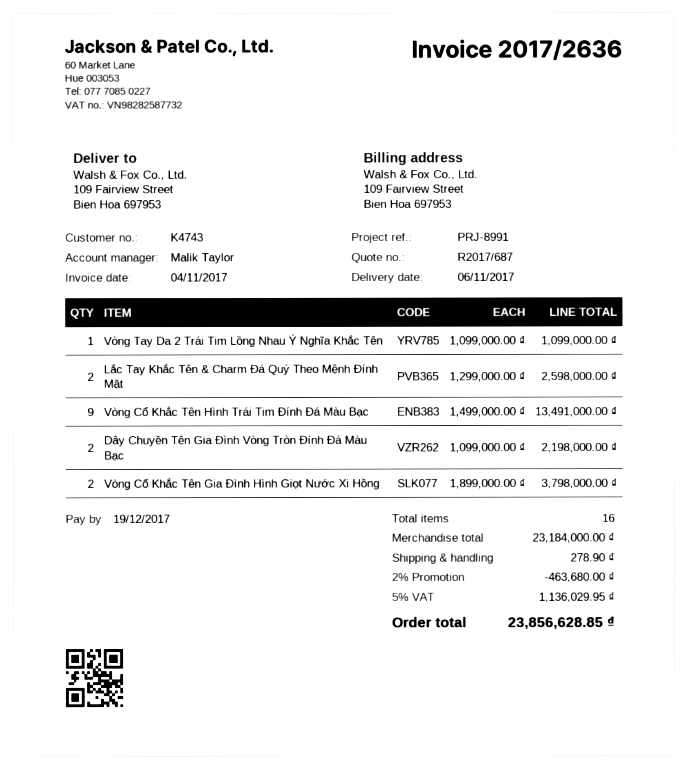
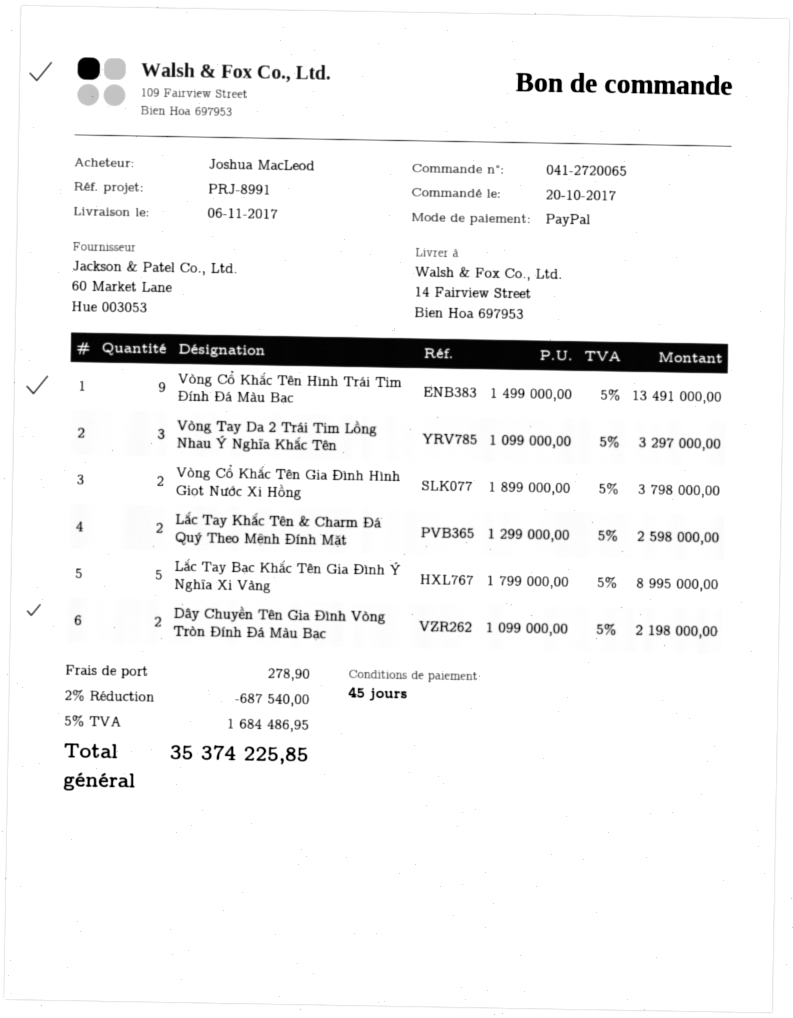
ship to: 109 Fairview Street, Bien Hoa 697953 -> 14 Fairview Street, Bien Hoa 697953
Vòng Tay Da 2 Trái Tim Lồng Nhau Ý Nghĩa Khắc Tên: 1 x 1099000.00 = 1099000.00 -> 3 x 1099000.00 = 3297000.00
Lắc Tay Bạc Khắc Tên Gia Đình Ý Nghĩa Xi Vàng: none -> 5 x 1799000.00 = 8995000.00
discount: 2% = 463680.00 -> 2% = 687540.00
tax: 5% = 1136029.95 -> 5% = 1684486.95
total: 23856628.85 -> 35374225.85

